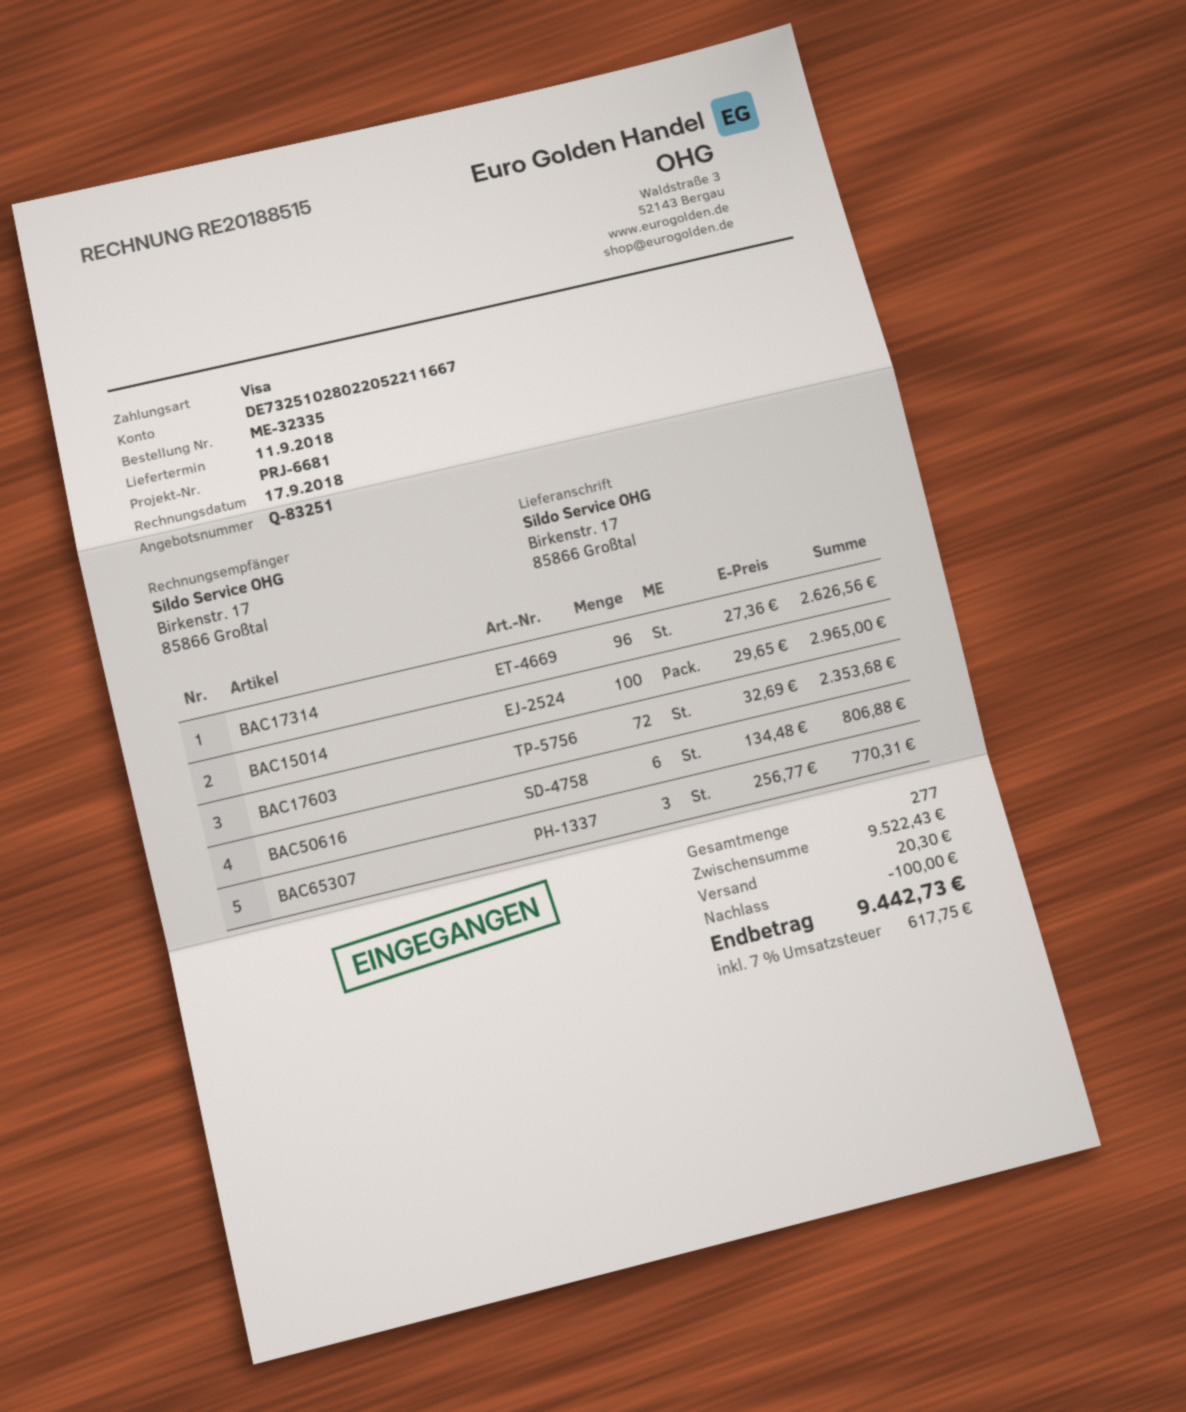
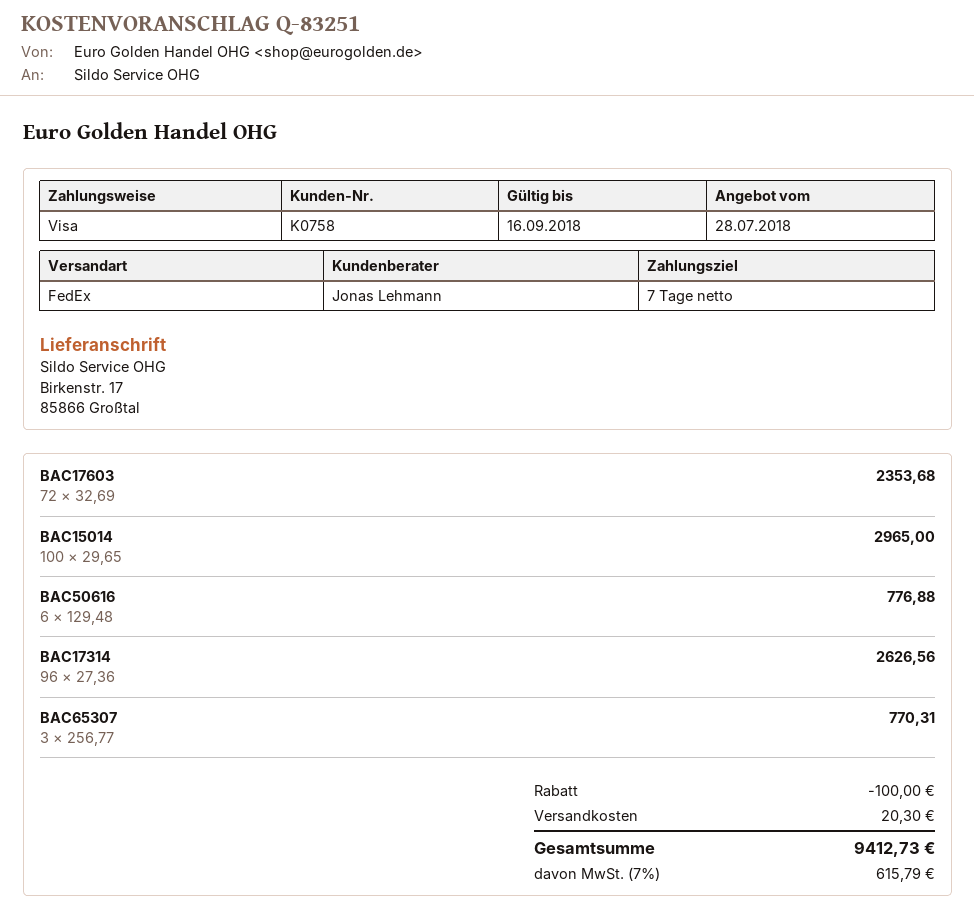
BAC50616: 6 x 134.48 = 806.88 -> 6 x 129.48 = 776.88
tax: 7% = 617.75 -> 7% = 615.79
total: 9442.73 -> 9412.73

